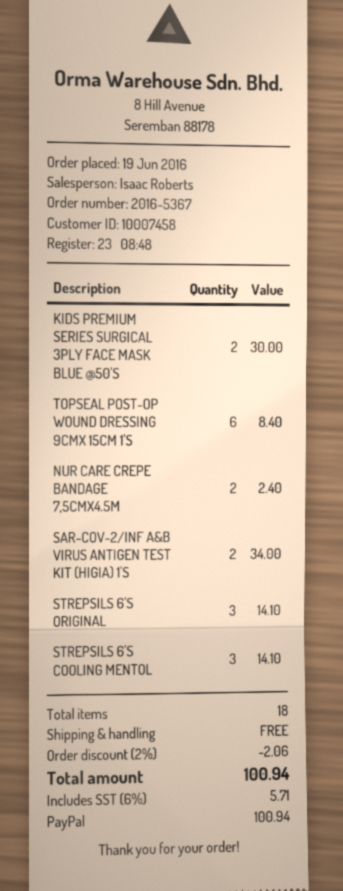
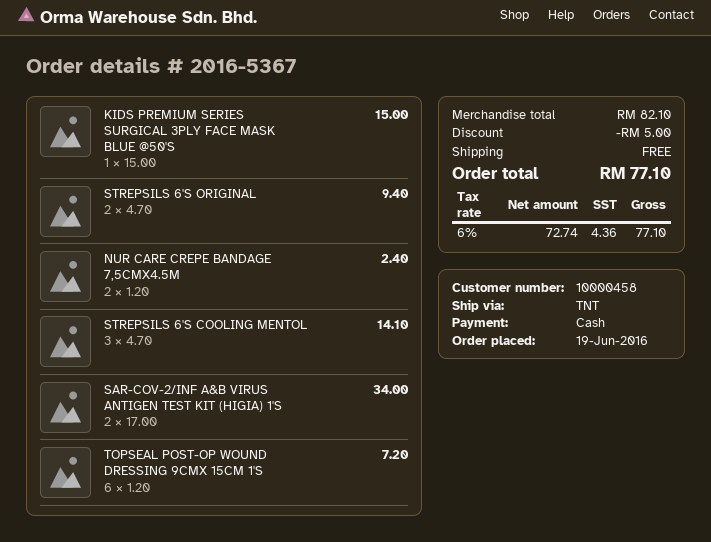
customer number: 10007458 -> 10000458
payment method: PayPal -> cash
KIDS PREMIUM SERIES SURGICAL 3PLY FACE MASK BLUE @50'S: 2 for 30.00 -> 1 for 15.00
TOPSEAL POST-OP WOUND DRESSING 9CMX 15CM 1'S: 6 for 8.40 -> 6 for 7.20
STREPSILS 6'S ORIGINAL: 3 for 14.10 -> 2 for 9.40
discount: 2.06 -> 5.00
tax: 6% = 5.71 -> 6% = 4.36
total: 100.94 -> 77.10

